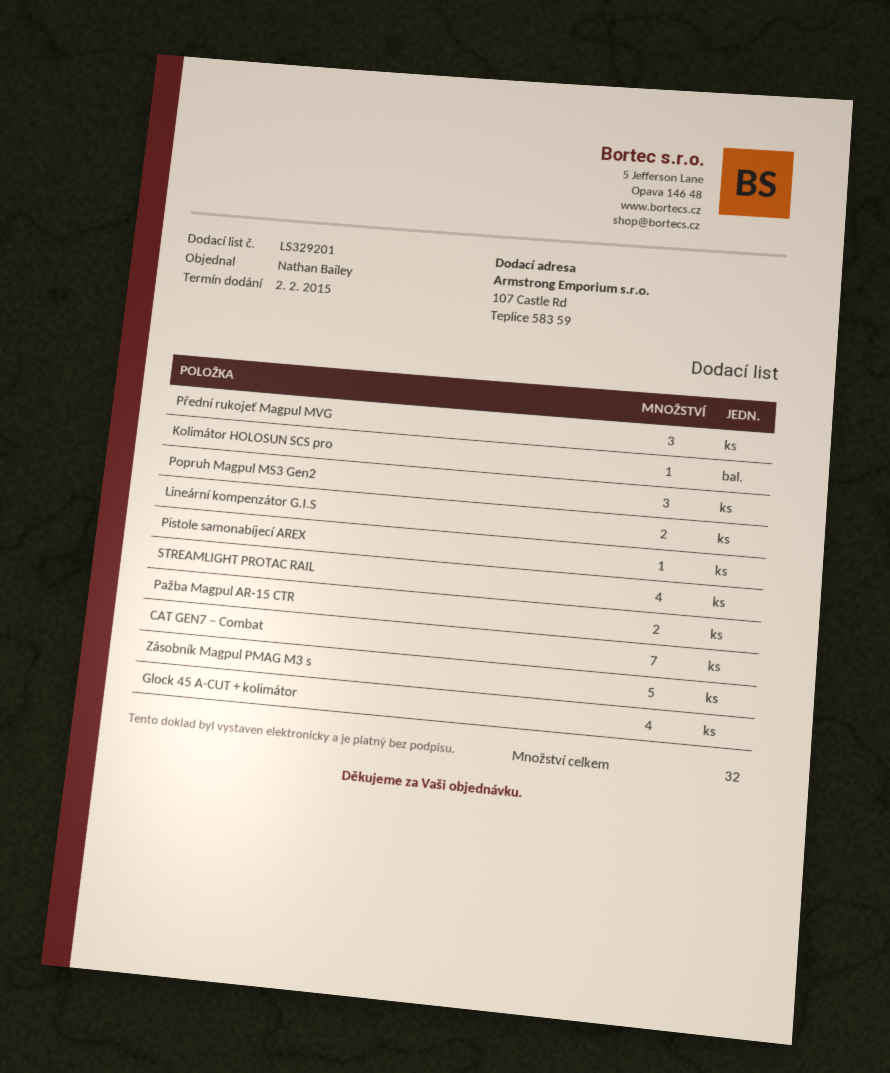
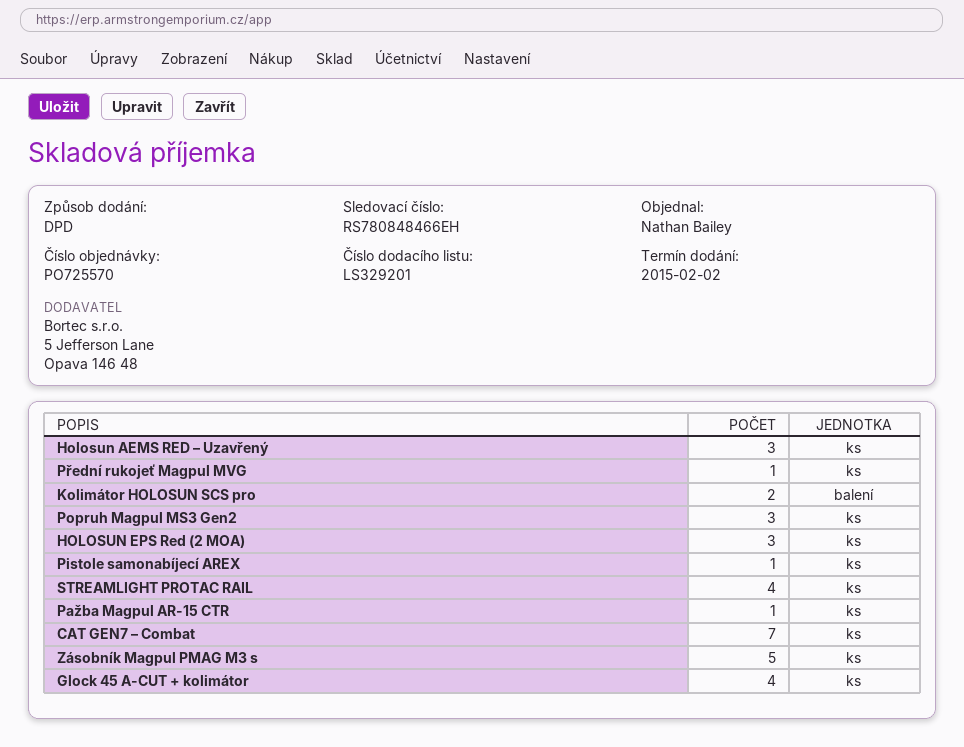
Přední rukojeť Magpul MVG: 3 -> 1
Kolimátor HOLOSUN SCS pro: 1 -> 2
Lineární kompenzátor G.I.S: 2 -> none
Pažba Magpul AR-15 CTR: 2 -> 1
Holosun AEMS RED – Uzavřený: none -> 3
HOLOSUN EPS Red (2 MOA): none -> 3

